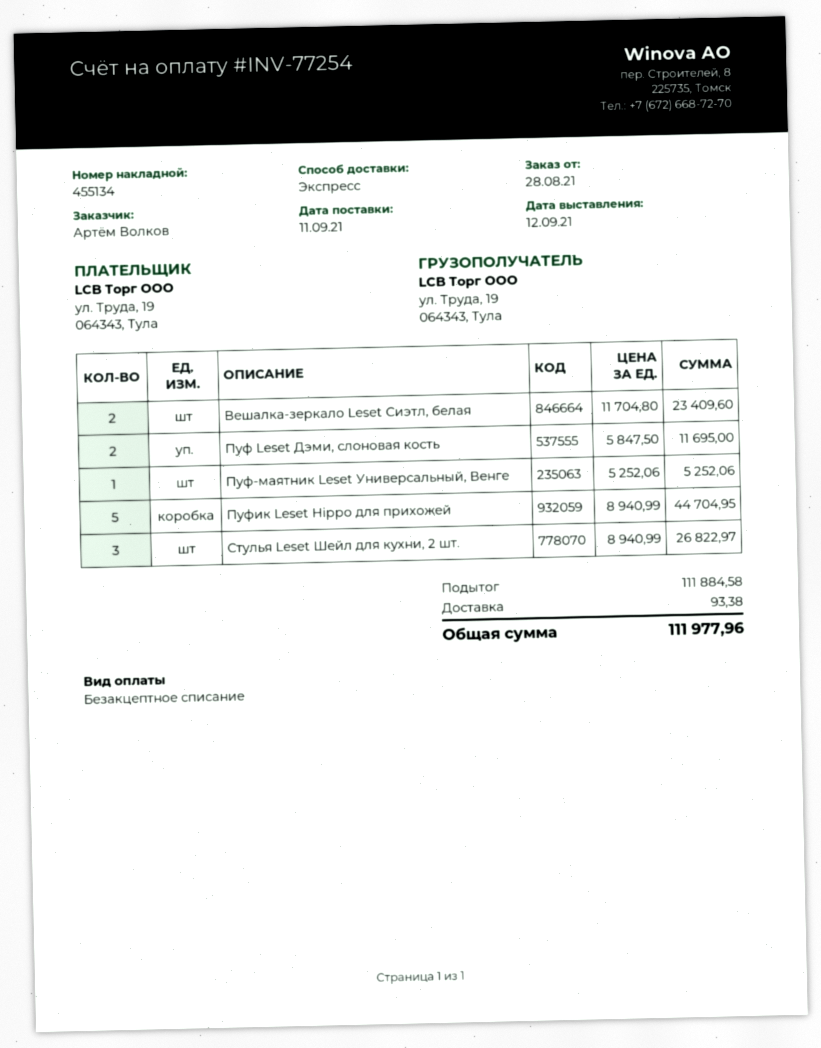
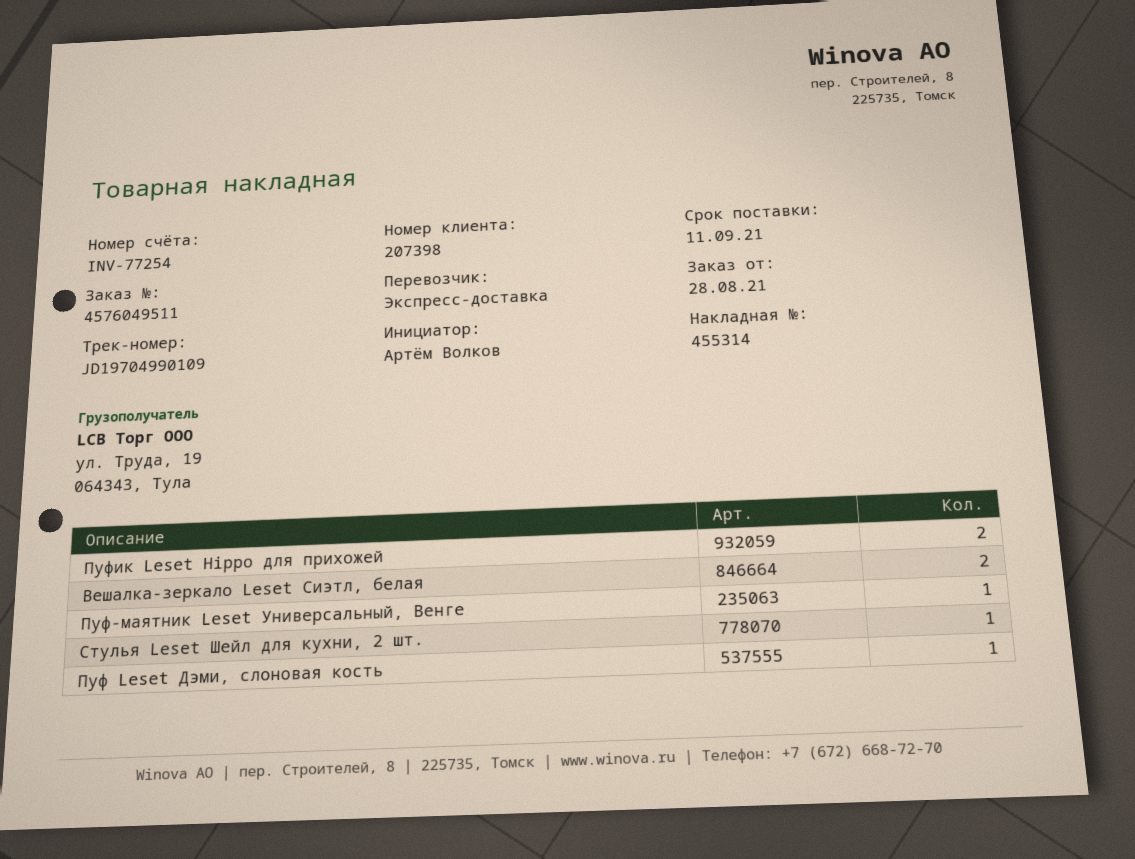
delivery note number: 455134 -> 455314
Пуф Leset Дэми, слоновая кость: 2 -> 1
Пуфик Leset Hippo для прихожей: 5 -> 2
Стулья Leset Шейл для кухни, 2 шт.: 3 -> 1

